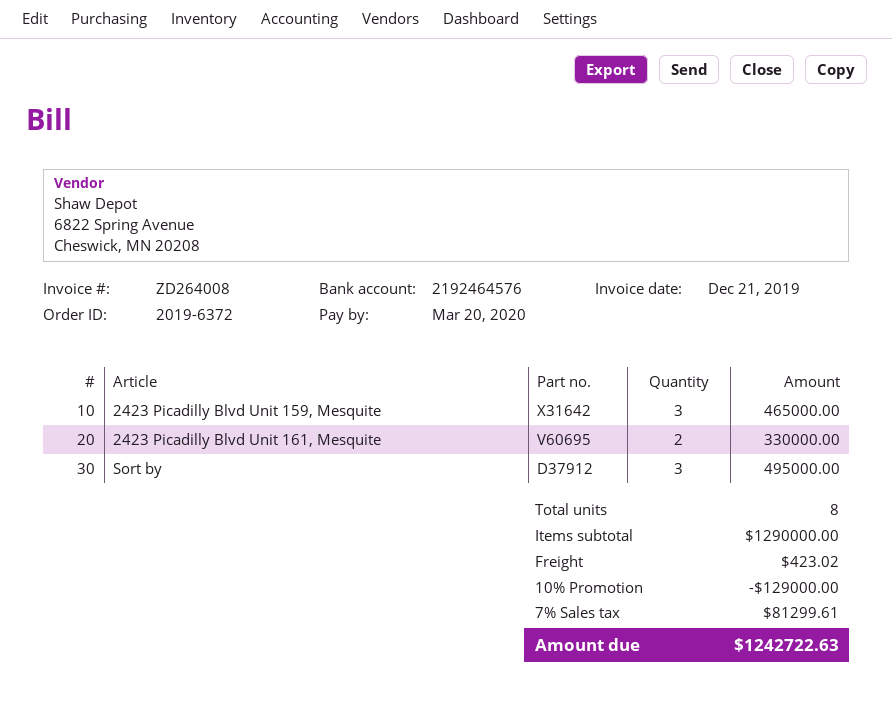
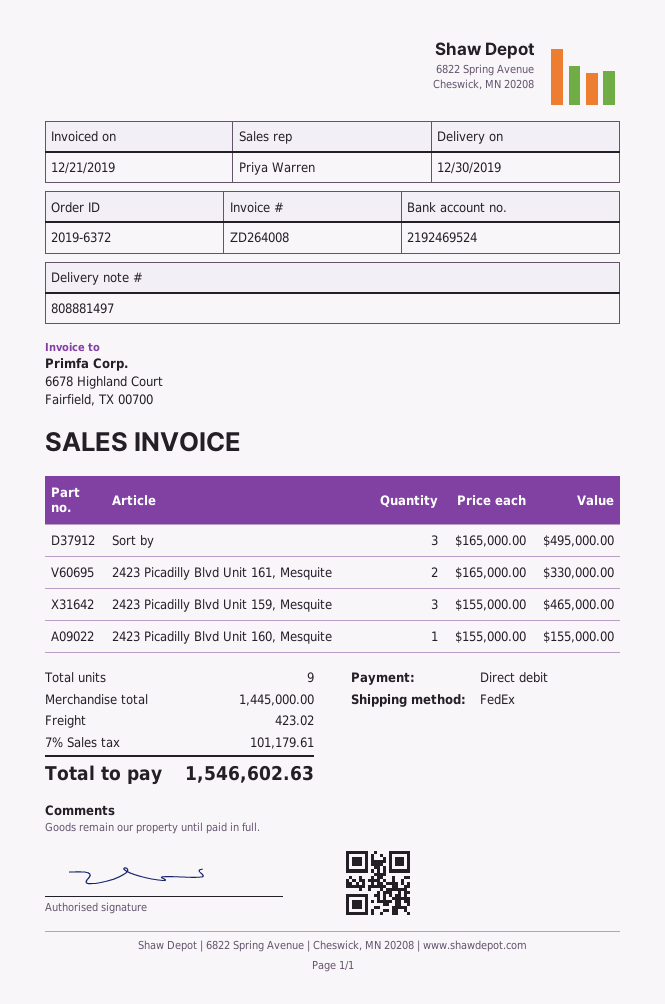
bank account: 2192464576 -> 2192469524
2423 Picadilly Blvd Unit 160, Mesquite: none -> 1 for 155000.00
total quantity: 8 -> 9
subtotal: 1290000.00 -> 1445000.00
discount: 10% = 129000.00 -> none
tax: 7% = 81299.61 -> 7% = 101179.61
total: 1242722.63 -> 1546602.63

